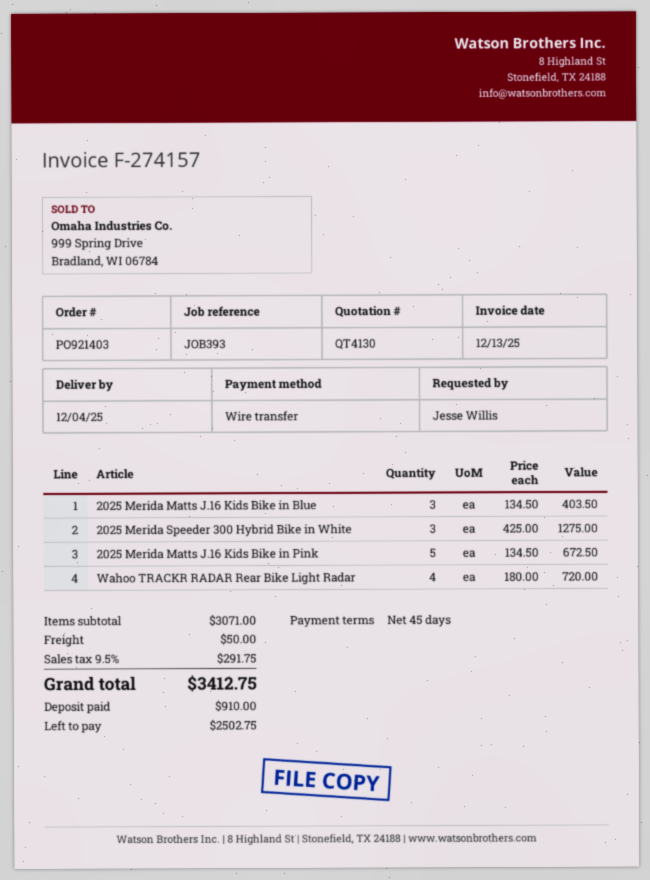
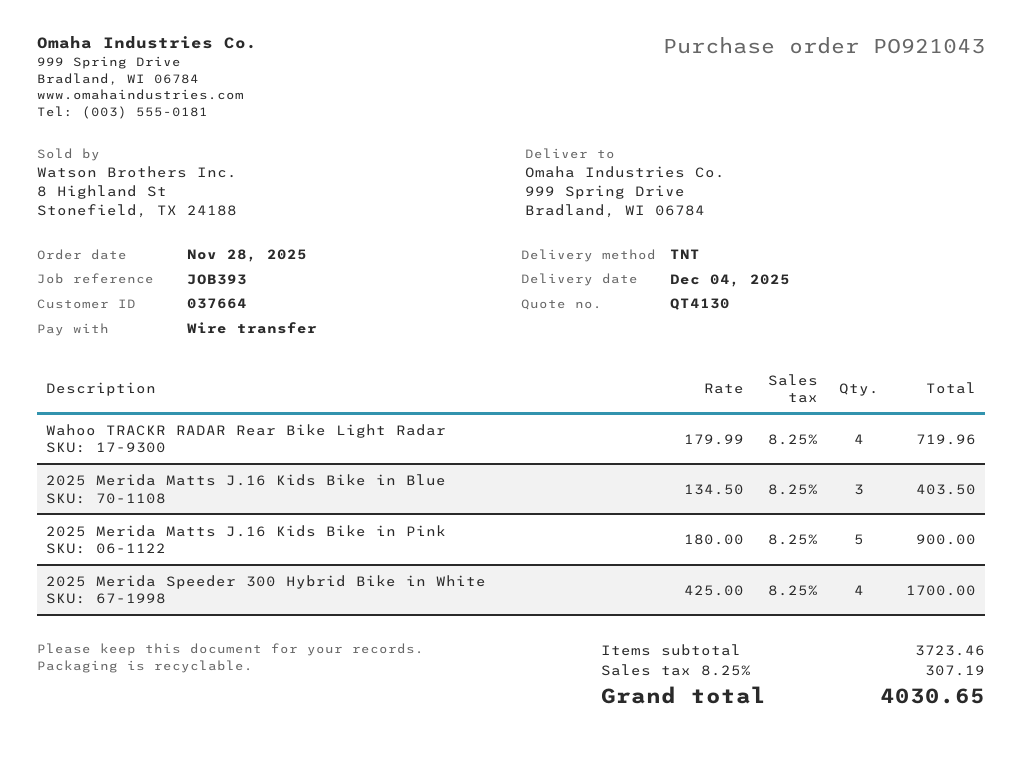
order number: PO921403 -> PO921043
2025 Merida Speeder 300 Hybrid Bike in White: 3 x 425.00 = 1275.00 -> 4 x 425.00 = 1700.00
2025 Merida Matts J.16 Kids Bike in Pink: 5 x 134.50 = 672.50 -> 5 x 180.00 = 900.00
Wahoo TRACKR RADAR Rear Bike Light Radar: 4 x 180.00 = 720.00 -> 4 x 179.99 = 719.96
subtotal: 3071.00 -> 3723.46
shipping: 50.00 -> none
tax: 9.5% = 291.75 -> 8.25% = 307.19
total: 3412.75 -> 4030.65

